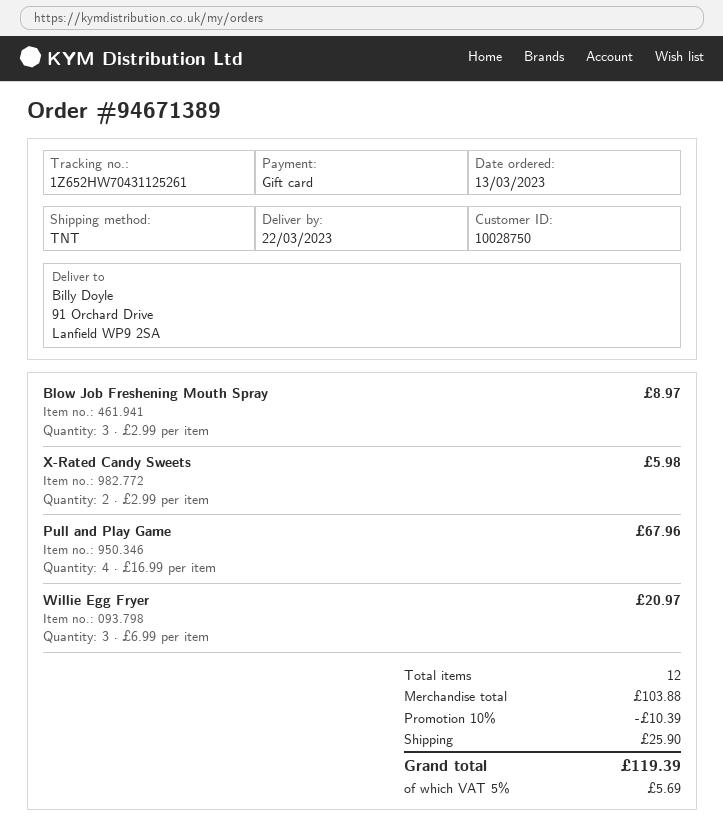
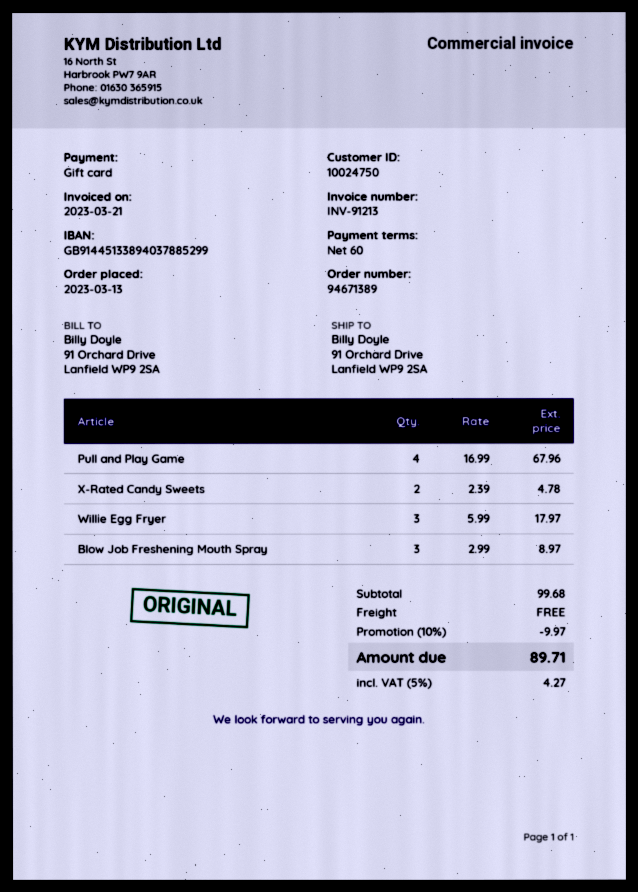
customer number: 10028750 -> 10024750
X-Rated Candy Sweets: 2 x 2.99 = 5.98 -> 2 x 2.39 = 4.78
Willie Egg Fryer: 3 x 6.99 = 20.97 -> 3 x 5.99 = 17.97
subtotal: 103.88 -> 99.68
discount: 10% = 10.39 -> 10% = 9.97
shipping: 25.90 -> 0.00
tax: 5% = 5.69 -> 5% = 4.27
total: 119.39 -> 89.71

